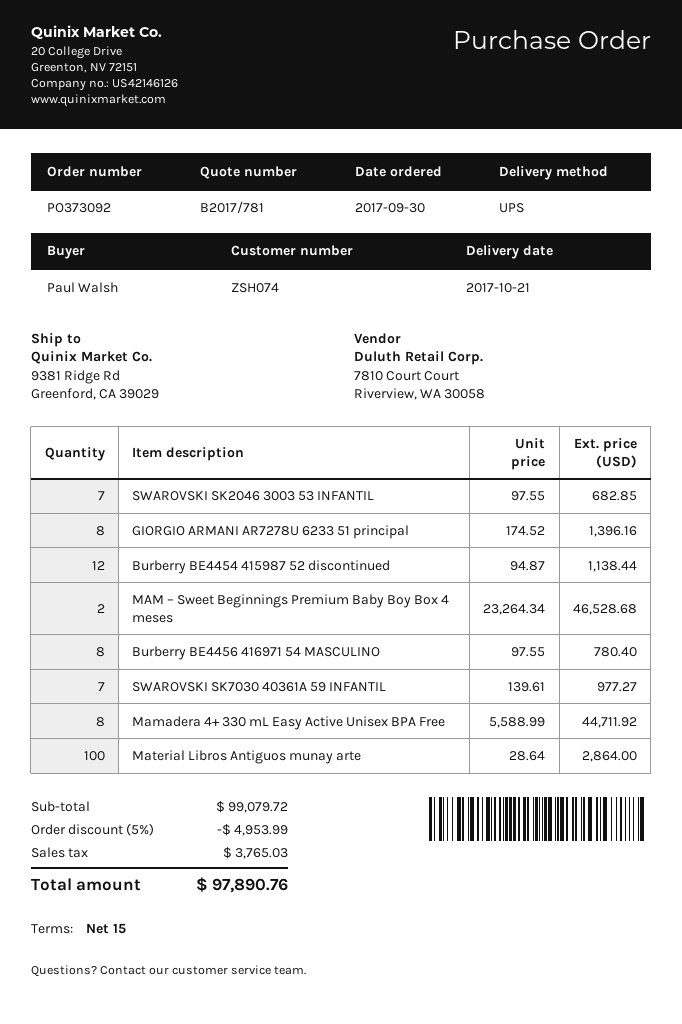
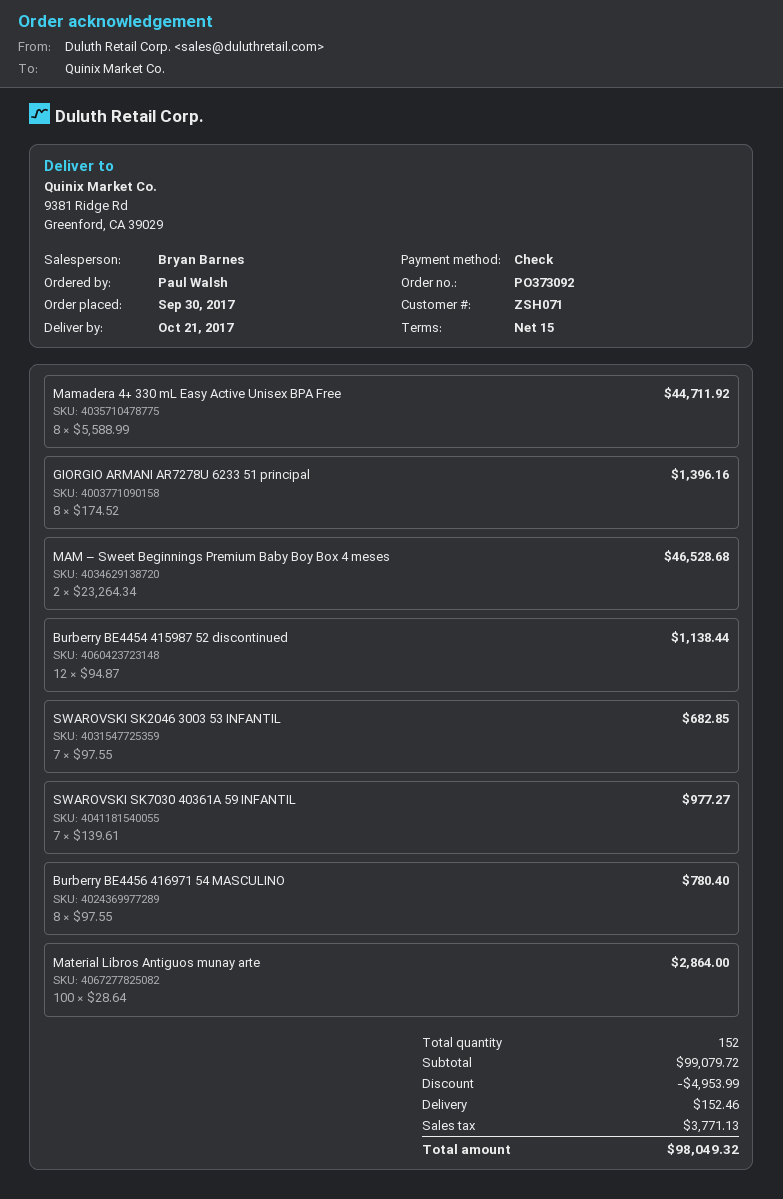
customer number: ZSH074 -> ZSH071
shipping: none -> 152.46
tax: 3765.03 -> 3771.13
total: 97890.76 -> 98049.32

